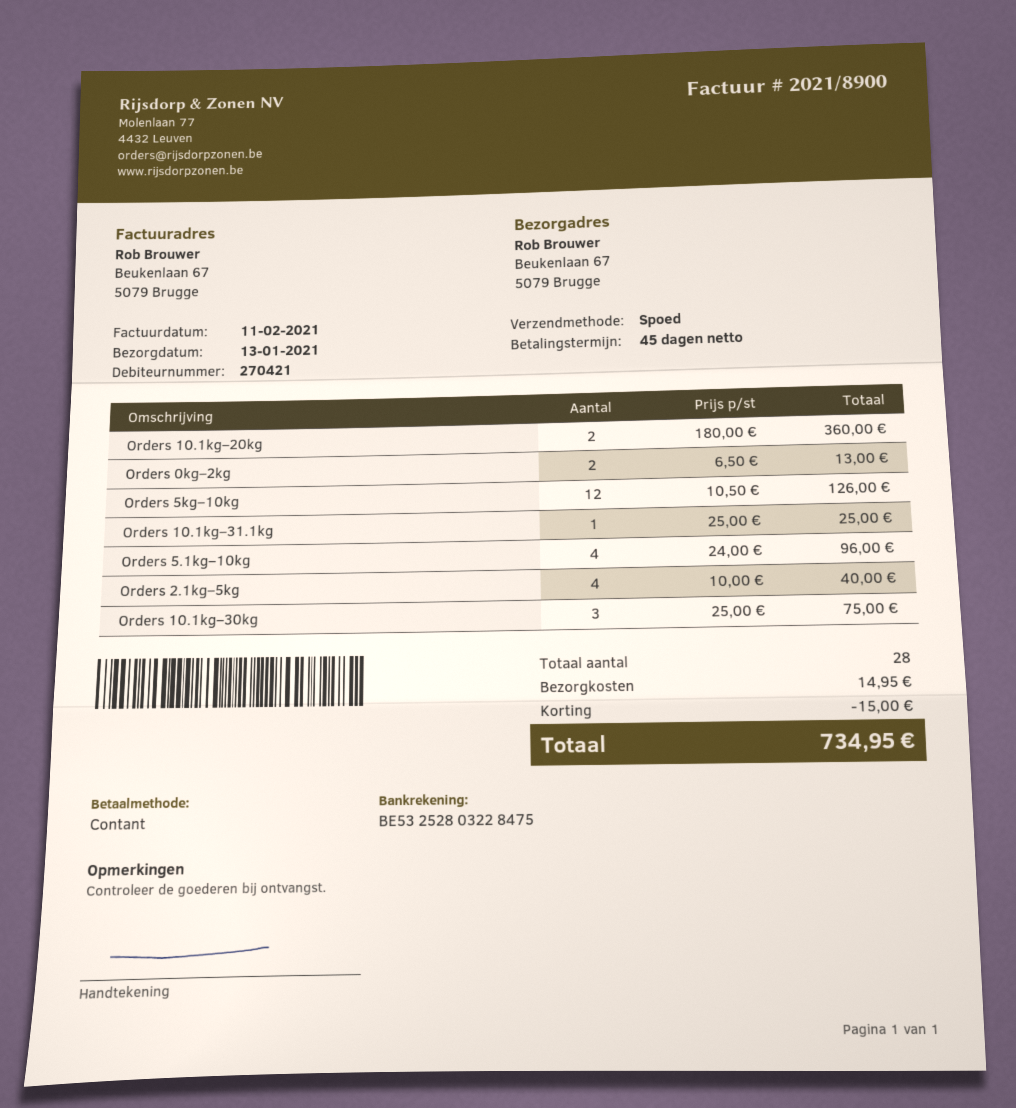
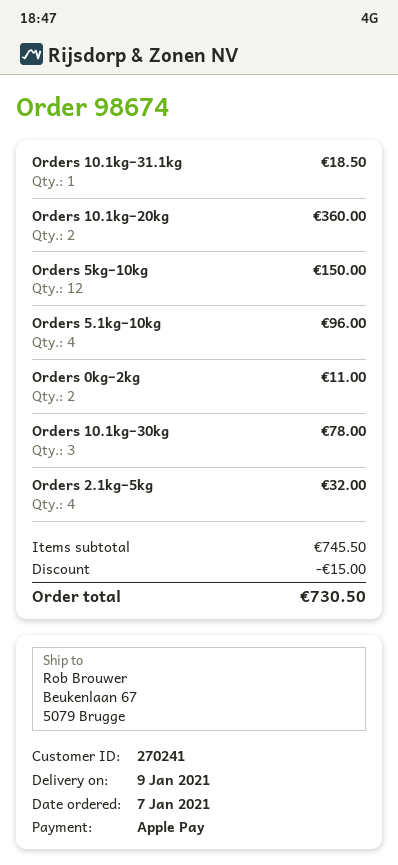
delivery date: 2021-01-13 -> 2021-01-09
customer number: 270421 -> 270241
payment method: cash -> Apple Pay
Orders 0kg–2kg: 2 for 13.00 -> 2 for 11.00
Orders 5kg–10kg: 12 for 126.00 -> 12 for 150.00
Orders 10.1kg–31.1kg: 1 for 25.00 -> 1 for 18.50
Orders 2.1kg–5kg: 4 for 40.00 -> 4 for 32.00
Orders 10.1kg–30kg: 3 for 75.00 -> 3 for 78.00
shipping: 14.95 -> none
total: 734.95 -> 730.50

